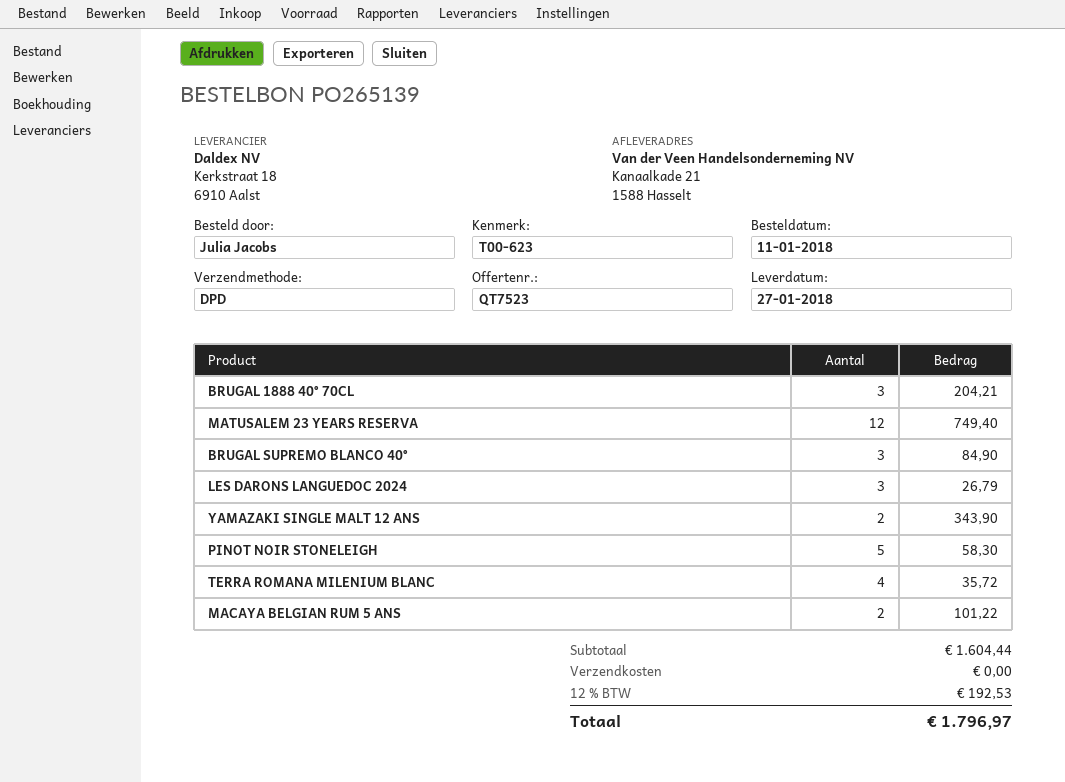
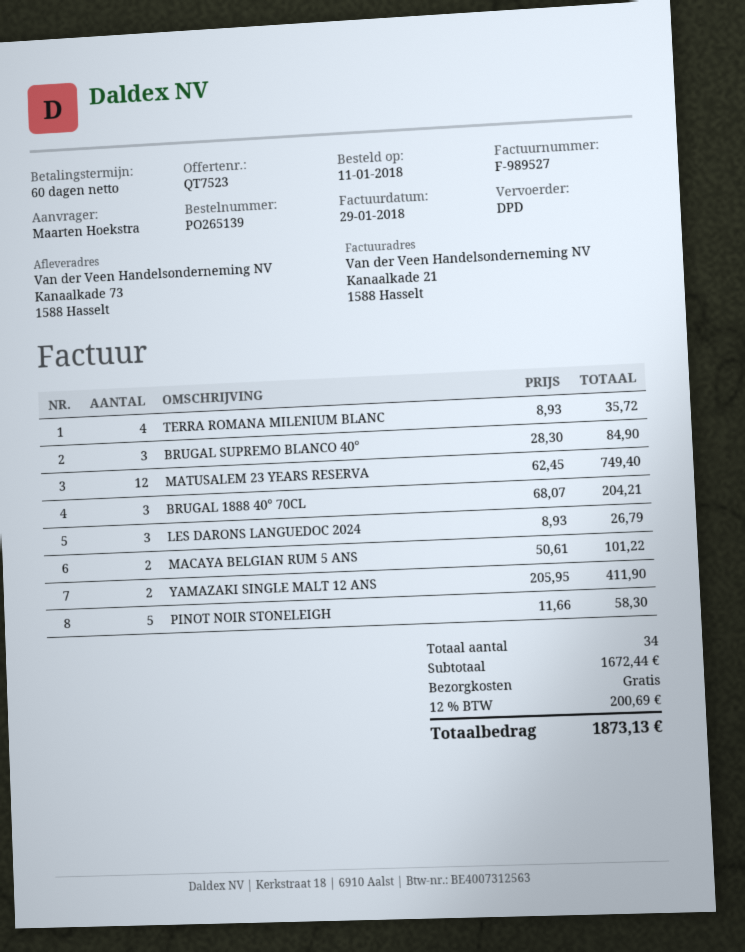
ordered by: Julia Jacobs -> Maarten Hoekstra
ship to: Kanaalkade 21, 1588 Hasselt -> Kanaalkade 73, 1588 Hasselt
YAMAZAKI SINGLE MALT 12 ANS: 2 for 343.90 -> 2 for 411.90
subtotal: 1604.44 -> 1672.44
tax: 12% = 192.53 -> 12% = 200.69
total: 1796.97 -> 1873.13

